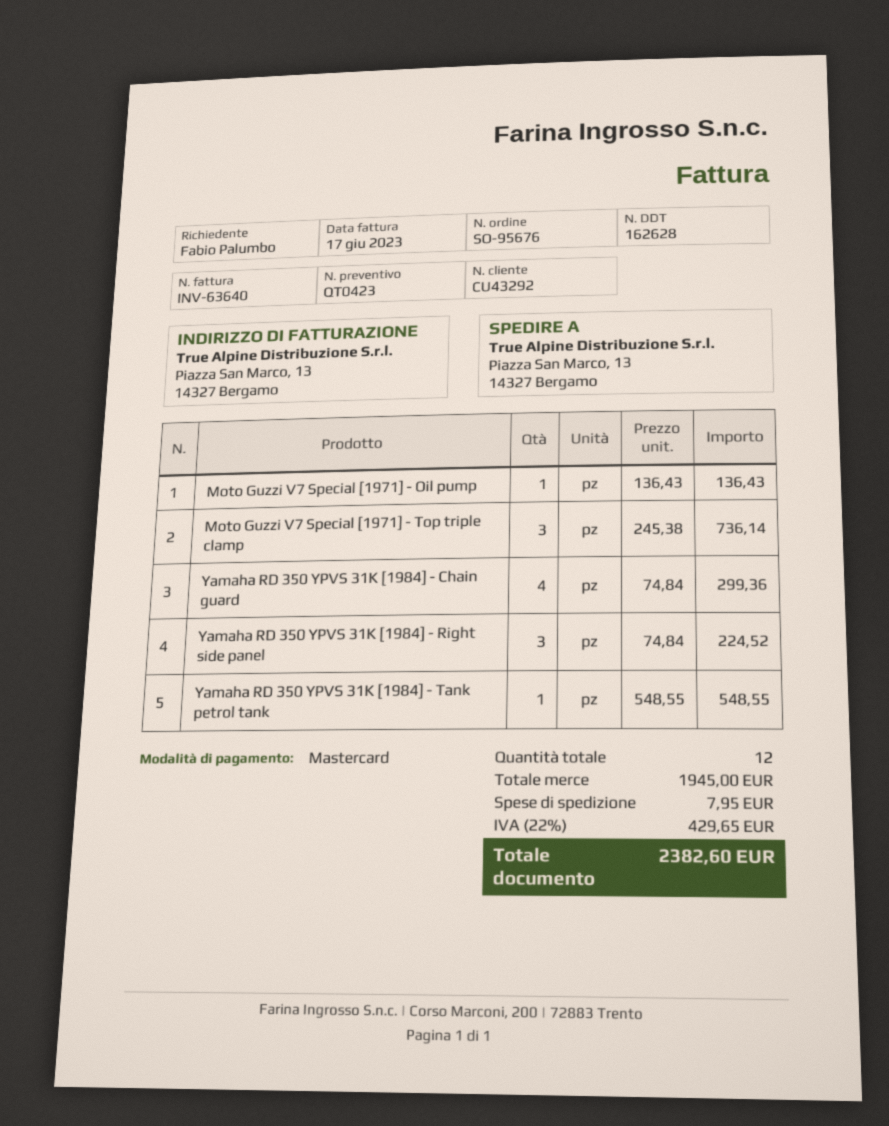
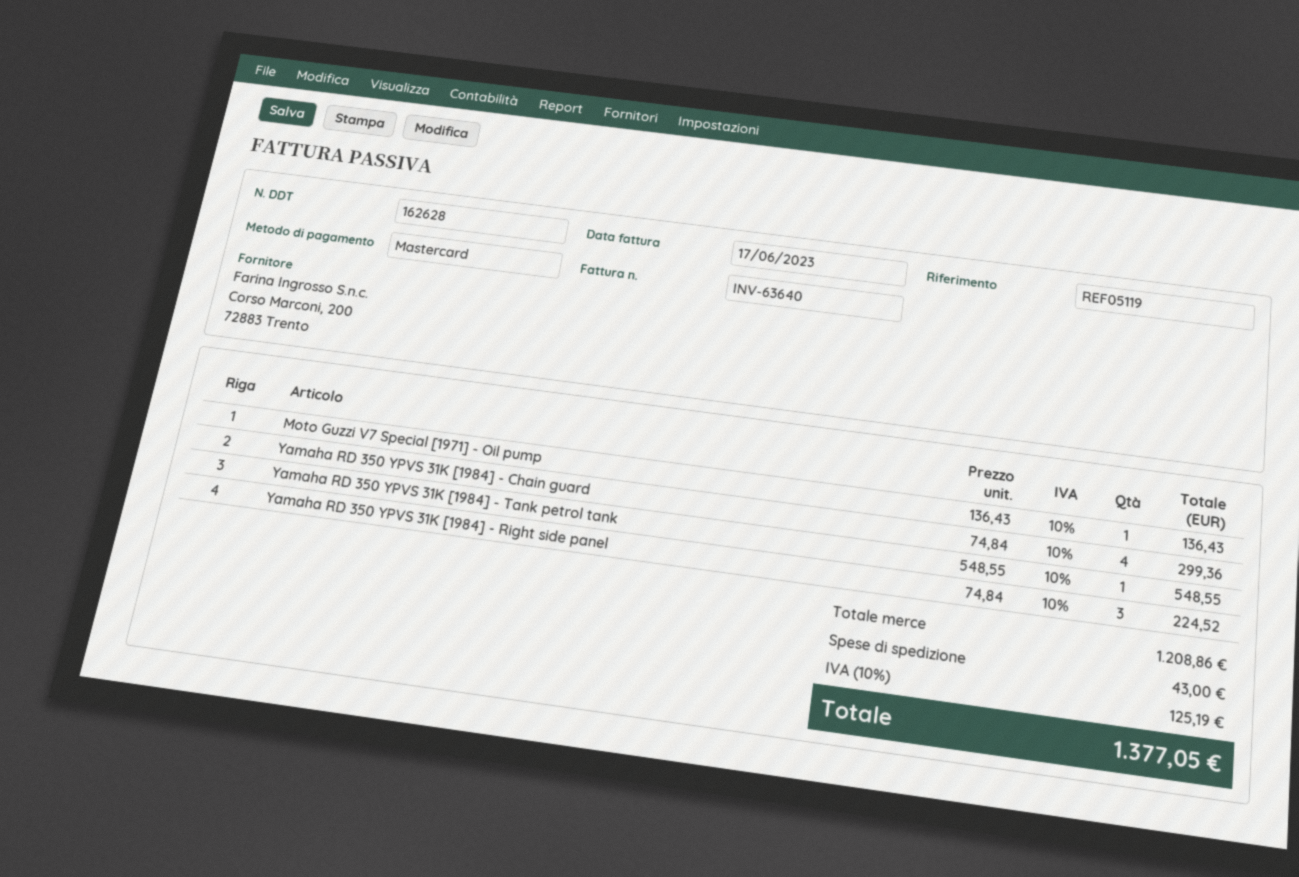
Moto Guzzi V7 Special [1971] - Top triple clamp: 3 x 245.38 = 736.14 -> none
subtotal: 1945.00 -> 1208.86
shipping: 7.95 -> 43.00
tax: 22% = 429.65 -> 10% = 125.19
total: 2382.60 -> 1377.05

